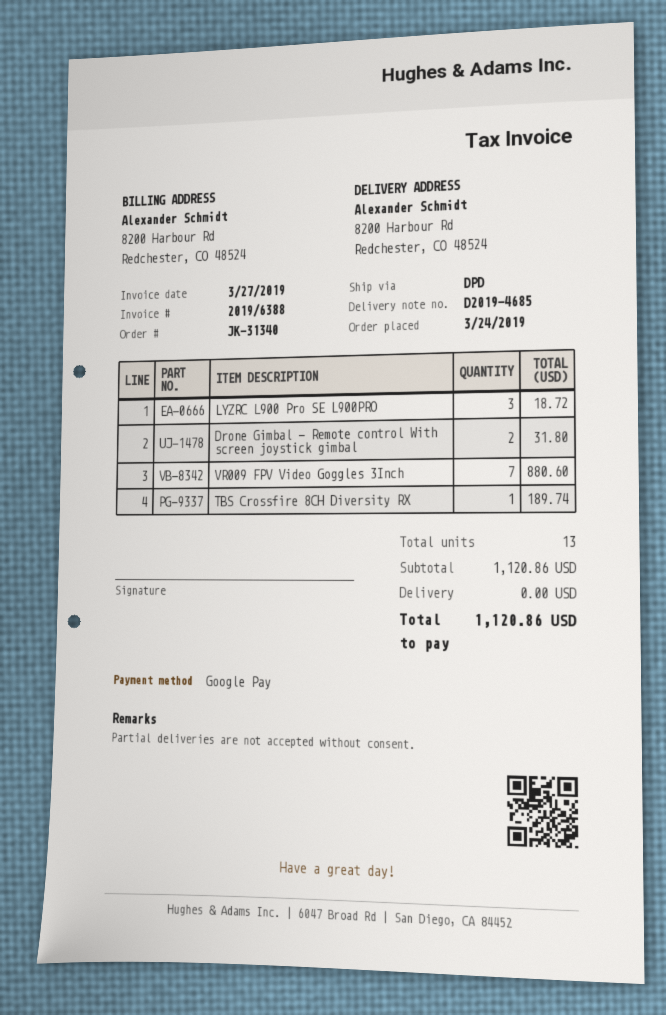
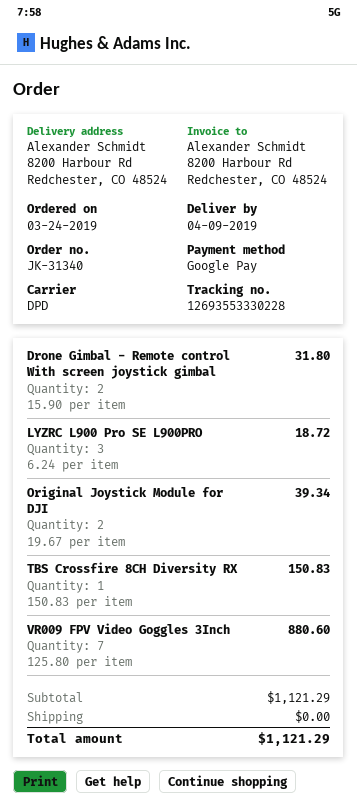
TBS Crossfire 8CH Diversity RX: 1 for 189.74 -> 1 for 150.83
Original Joystick Module for DJI: none -> 2 for 39.34
subtotal: 1120.86 -> 1121.29
total: 1120.86 -> 1121.29

